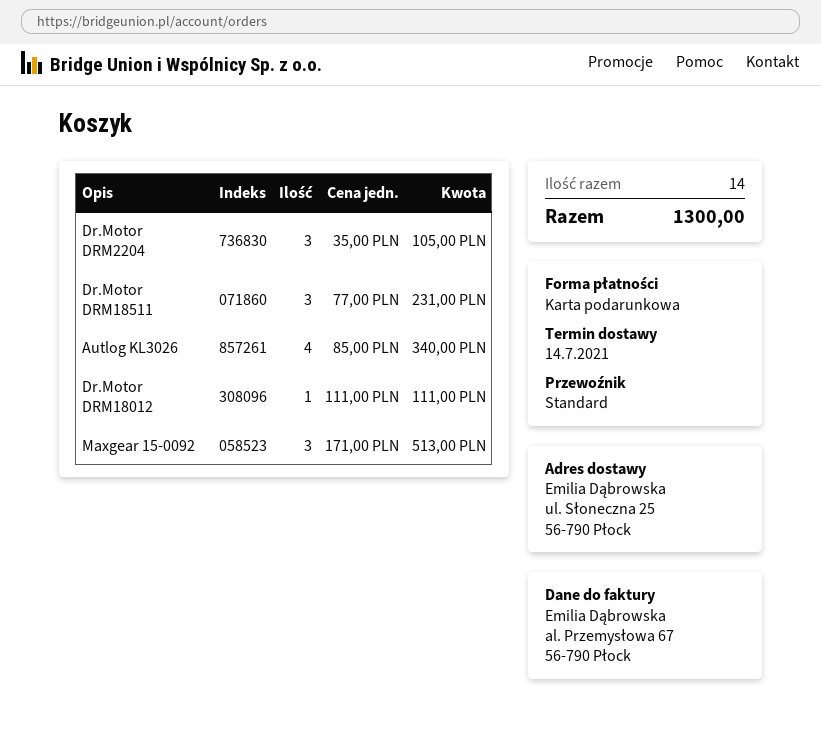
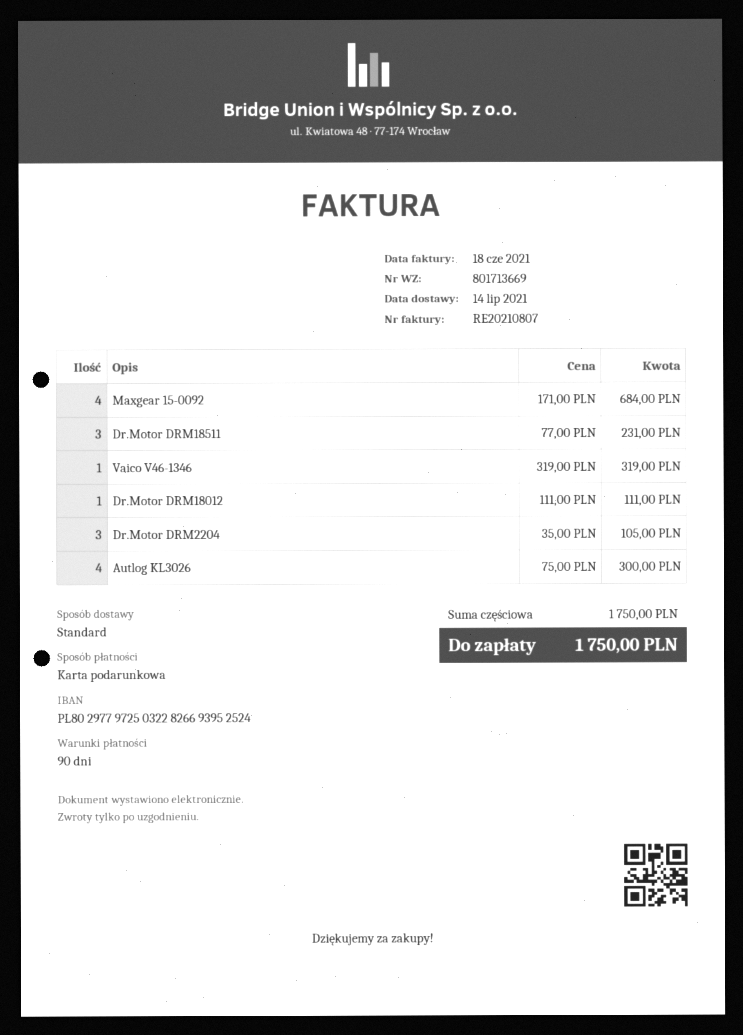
Autlog KL3026: 4 x 85.00 = 340.00 -> 4 x 75.00 = 300.00
Maxgear 15-0092: 3 x 171.00 = 513.00 -> 4 x 171.00 = 684.00
Vaico V46-1346: none -> 1 x 319.00 = 319.00
total: 1300.00 -> 1750.00

